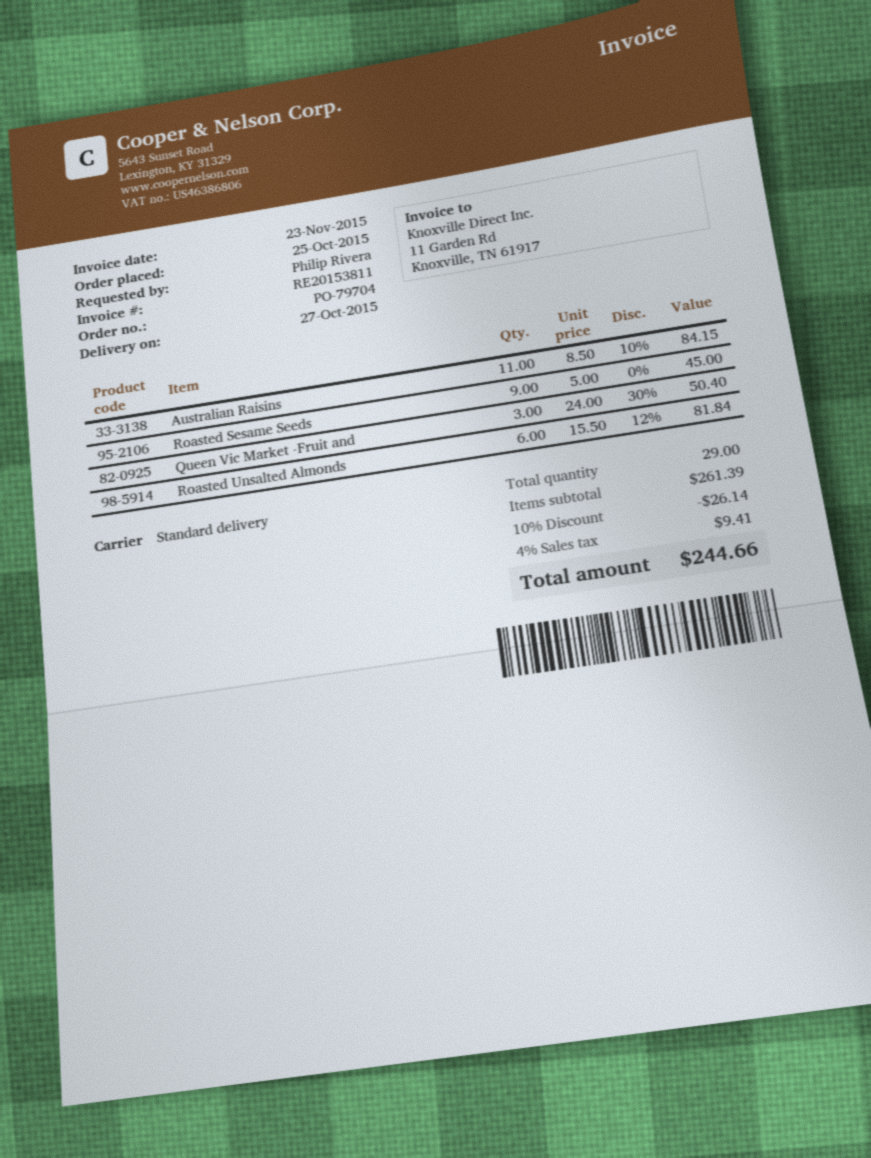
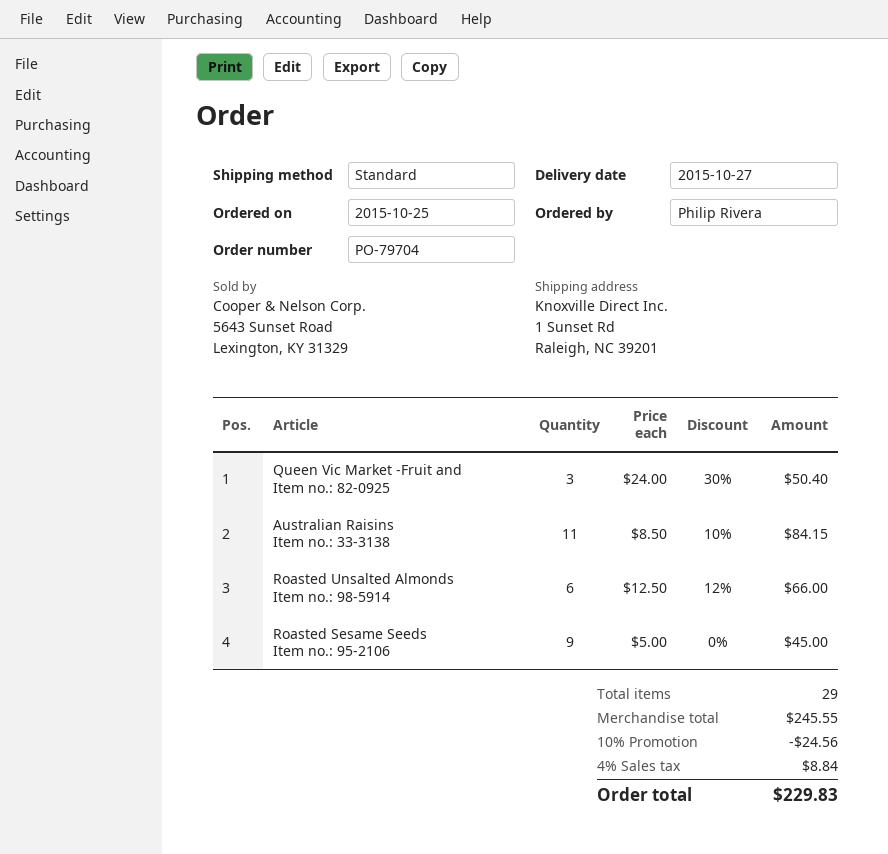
Roasted Unsalted Almonds: 6 x 15.50 - 12% = 81.84 -> 6 x 12.50 - 12% = 66.00
subtotal: 261.39 -> 245.55
discount: 10% = 26.14 -> 10% = 24.56
tax: 4% = 9.41 -> 4% = 8.84
total: 244.66 -> 229.83

